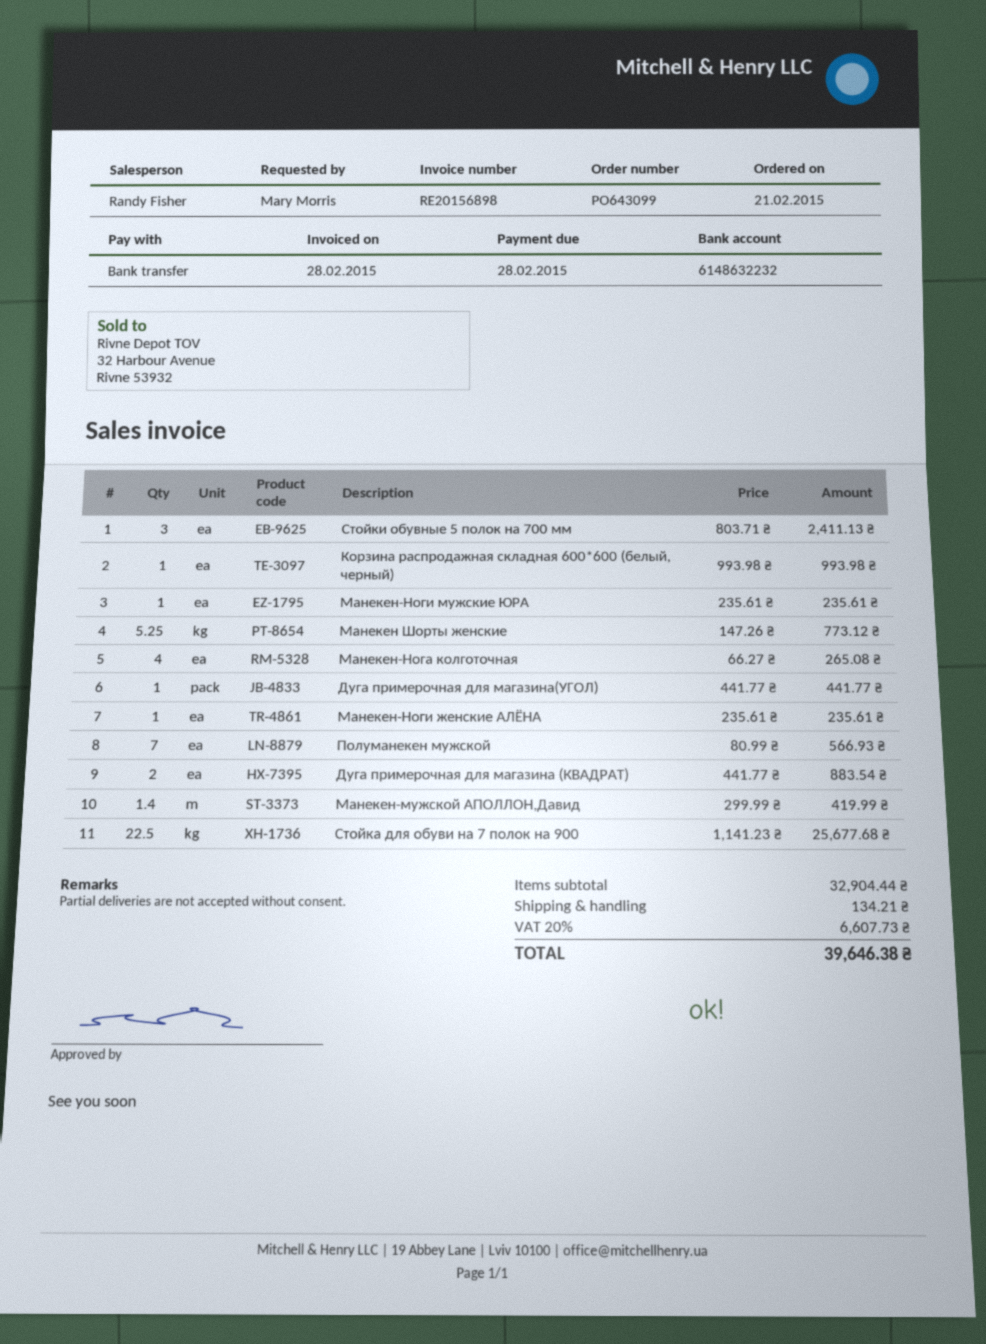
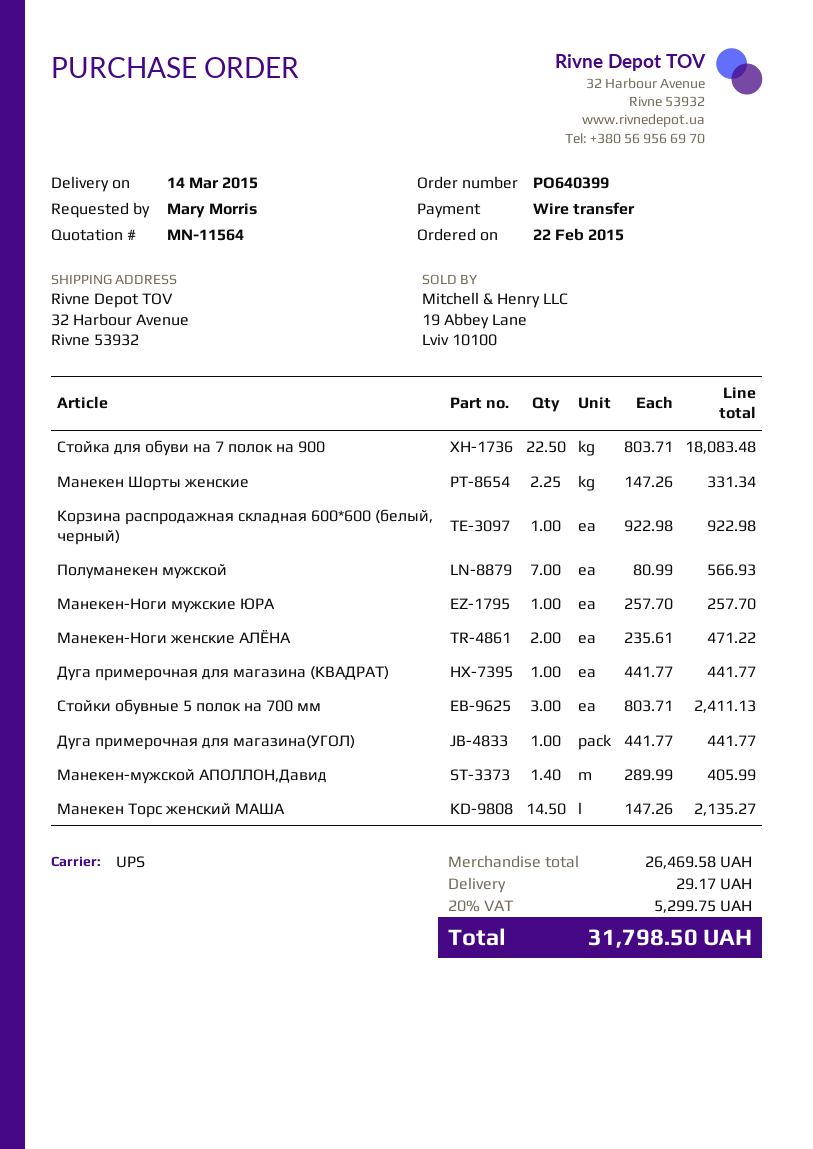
order number: PO643099 -> PO640399
order date: 2015-02-21 -> 2015-02-22
Корзина распродажная складная 600*600 (белый, черный): 1 x 993.98 = 993.98 -> 1 x 922.98 = 922.98
Манекен-Ноги мужские ЮРА: 1 x 235.61 = 235.61 -> 1 x 257.70 = 257.70
Манекен Шорты женские: 5.25 x 147.26 = 773.12 -> 2.25 x 147.26 = 331.34
Манекен-Нога колготочная: 4 x 66.27 = 265.08 -> none
Манекен-Ноги женские АЛЁНА: 1 x 235.61 = 235.61 -> 2 x 235.61 = 471.22
Дуга примерочная для магазина (КВАДРАТ): 2 x 441.77 = 883.54 -> 1 x 441.77 = 441.77
Манекен-мужской АПОЛЛОН,Давид: 1.4 x 299.99 = 419.99 -> 1.4 x 289.99 = 405.99
Стойка для обуви на 7 полок на 900: 22.5 x 1141.23 = 25677.68 -> 22.5 x 803.71 = 18083.48
Манекен Торс женский МАША: none -> 14.5 x 147.26 = 2135.27
subtotal: 32904.44 -> 26469.58
shipping: 134.21 -> 29.17
tax: 20% = 6607.73 -> 20% = 5299.75
total: 39646.38 -> 31798.50

